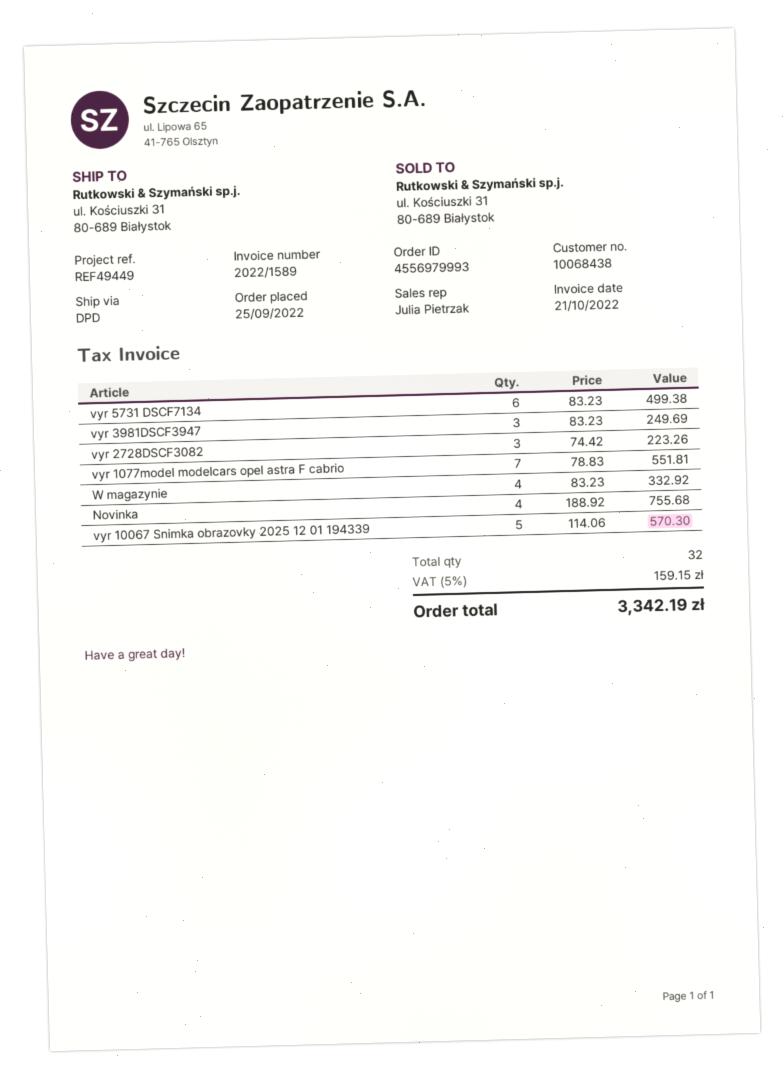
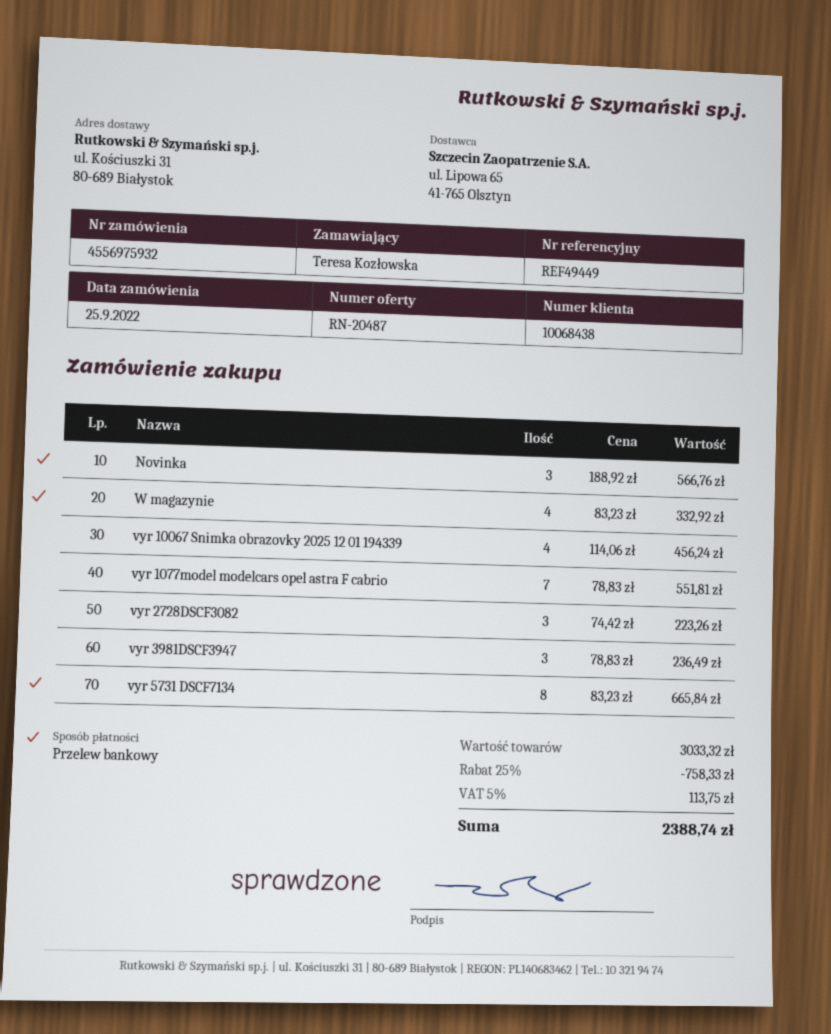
order number: 4556979993 -> 4556975932
vyr 5731 DSCF7134: 6 x 83.23 = 499.38 -> 8 x 83.23 = 665.84
vyr 3981DSCF3947: 3 x 83.23 = 249.69 -> 3 x 78.83 = 236.49
Novinka: 4 x 188.92 = 755.68 -> 3 x 188.92 = 566.76
vyr 10067 Snimka obrazovky 2025 12 01 194339: 5 x 114.06 = 570.30 -> 4 x 114.06 = 456.24
discount: none -> 25% = 758.33
tax: 5% = 159.15 -> 5% = 113.75
total: 3342.19 -> 2388.74

